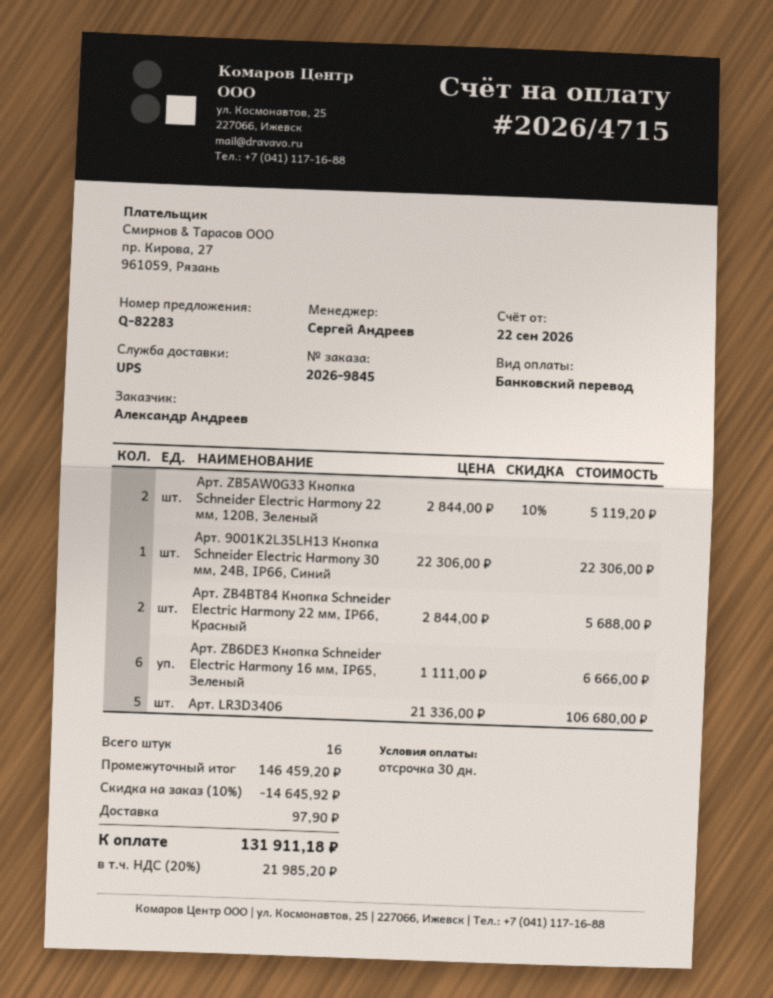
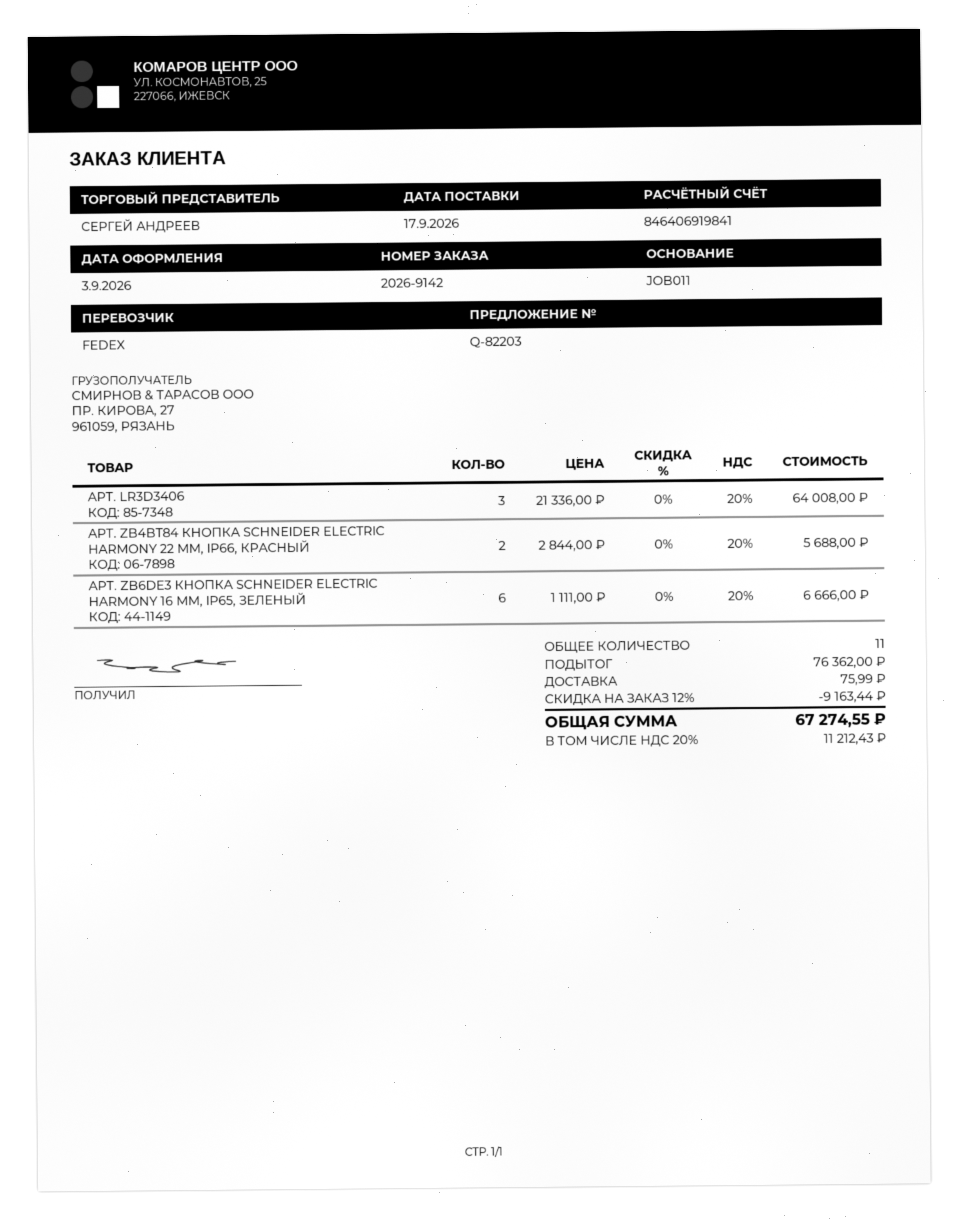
quote number: Q-82283 -> Q-82203
order number: 2026-9845 -> 2026-9142
shipping method: UPS -> FedEx
Арт. ZB5AW0G33 Кнопка Schneider Electric Harmony 22 мм, 120В, Зеленый: 2 x 2844.00 - 10% = 5119.20 -> none
Арт. 9001K2L35LH13 Кнопка Schneider Electric Harmony 30 мм, 24В, IP66, Синий: 1 x 22306.00 = 22306.00 -> none
Арт. LR3D3406: 5 x 21336.00 = 106680.00 -> 3 x 21336.00 = 64008.00
total quantity: 16 -> 11
subtotal: 146459.20 -> 76362.00
discount: 10% = 14645.92 -> 12% = 9163.44
shipping: 97.90 -> 75.99
tax: 20% = 21985.20 -> 20% = 11212.43
total: 131911.18 -> 67274.55

